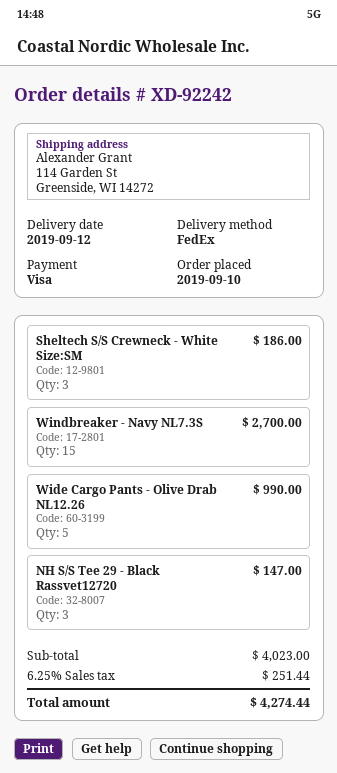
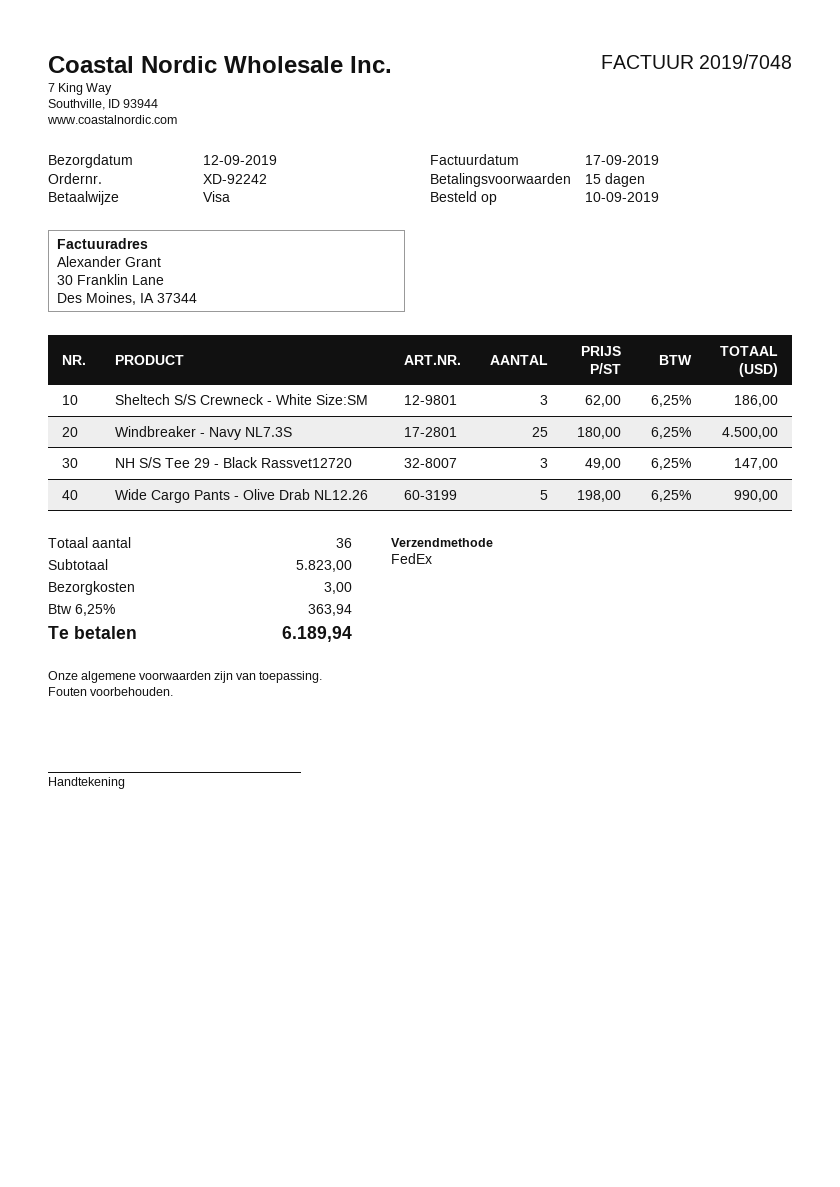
Windbreaker - Navy NL7.3S: 15 for 2700.00 -> 25 for 4500.00
subtotal: 4023.00 -> 5823.00
shipping: none -> 3.00
tax: 6.25% = 251.44 -> 6.25% = 363.94
total: 4274.44 -> 6189.94

